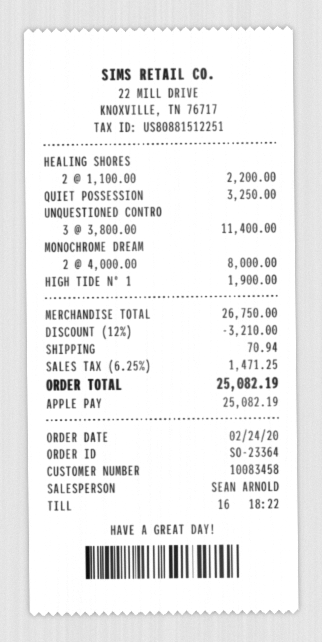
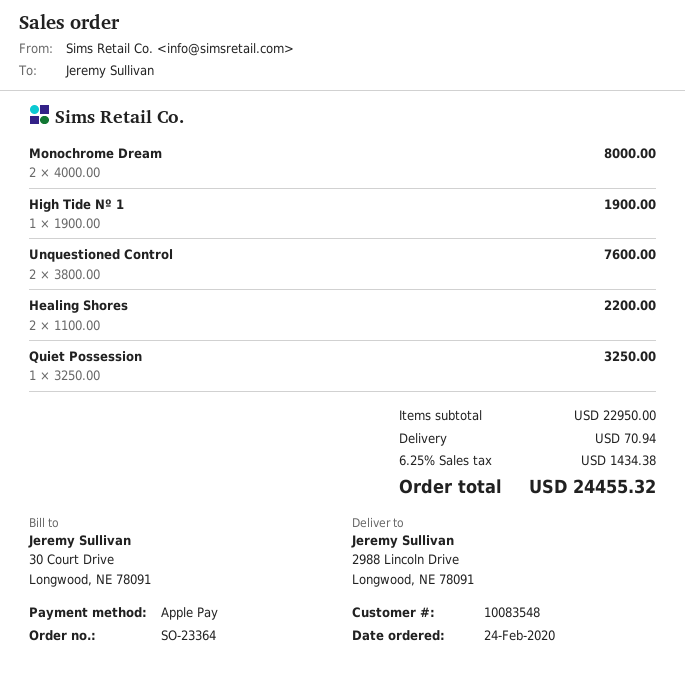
customer number: 10083458 -> 10083548
UNQUESTIONED CONTRO: 3 x 3800.00 = 11400.00 -> 2 x 3800.00 = 7600.00
subtotal: 26750.00 -> 22950.00
discount: 12% = 3210.00 -> none
tax: 6.25% = 1471.25 -> 6.25% = 1434.38
total: 25082.19 -> 24455.32

